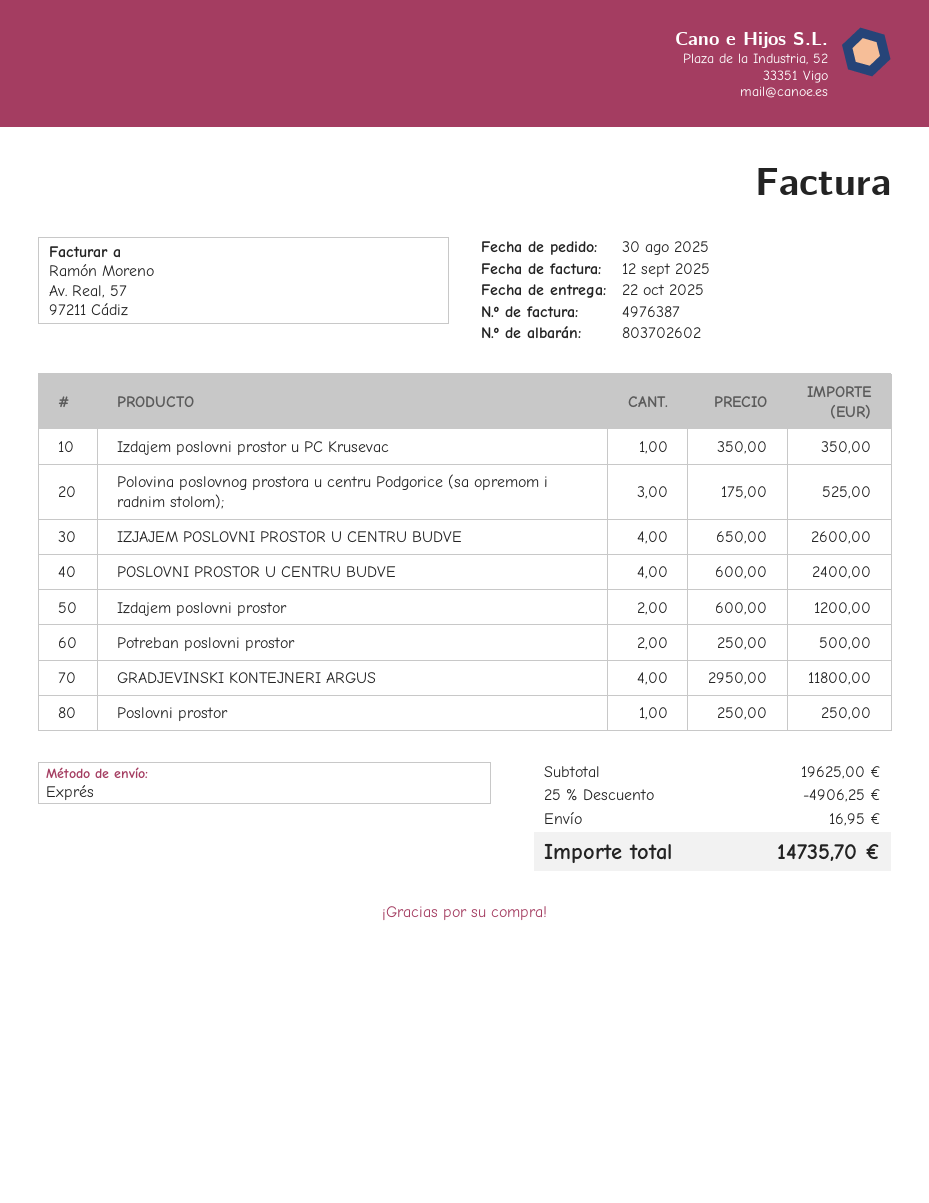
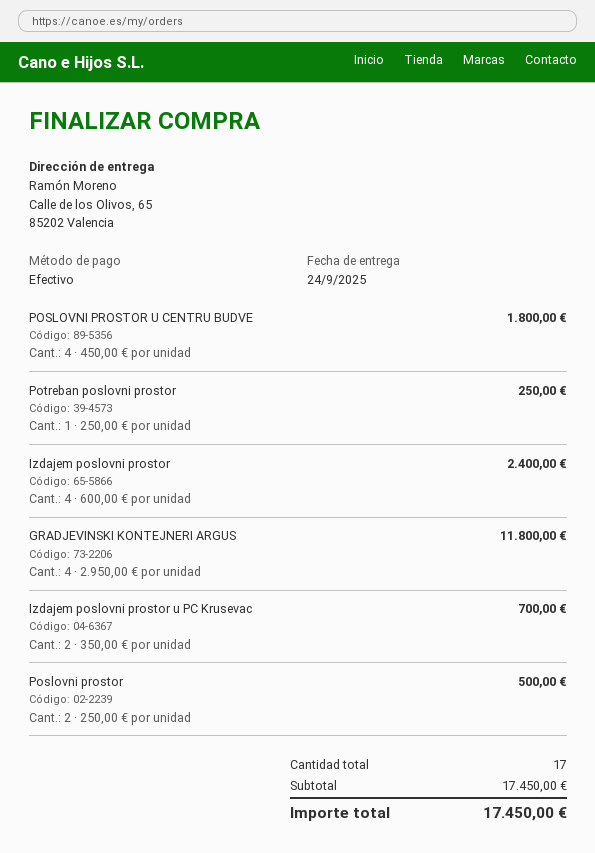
delivery date: 2025-10-22 -> 2025-09-24
Izdajem poslovni prostor u PC Krusevac: 1 x 350.00 = 350.00 -> 2 x 350.00 = 700.00
Polovina poslovnog prostora u centru Podgorice (sa opremom i radnim stolom);: 3 x 175.00 = 525.00 -> none
IZJAJEM POSLOVNI PROSTOR U CENTRU BUDVE: 4 x 650.00 = 2600.00 -> none
POSLOVNI PROSTOR U CENTRU BUDVE: 4 x 600.00 = 2400.00 -> 4 x 450.00 = 1800.00
Izdajem poslovni prostor: 2 x 600.00 = 1200.00 -> 4 x 600.00 = 2400.00
Potreban poslovni prostor: 2 x 250.00 = 500.00 -> 1 x 250.00 = 250.00
Poslovni prostor: 1 x 250.00 = 250.00 -> 2 x 250.00 = 500.00
subtotal: 19625.00 -> 17450.00
discount: 25% = 4906.25 -> none
shipping: 16.95 -> none
total: 14735.70 -> 17450.00

